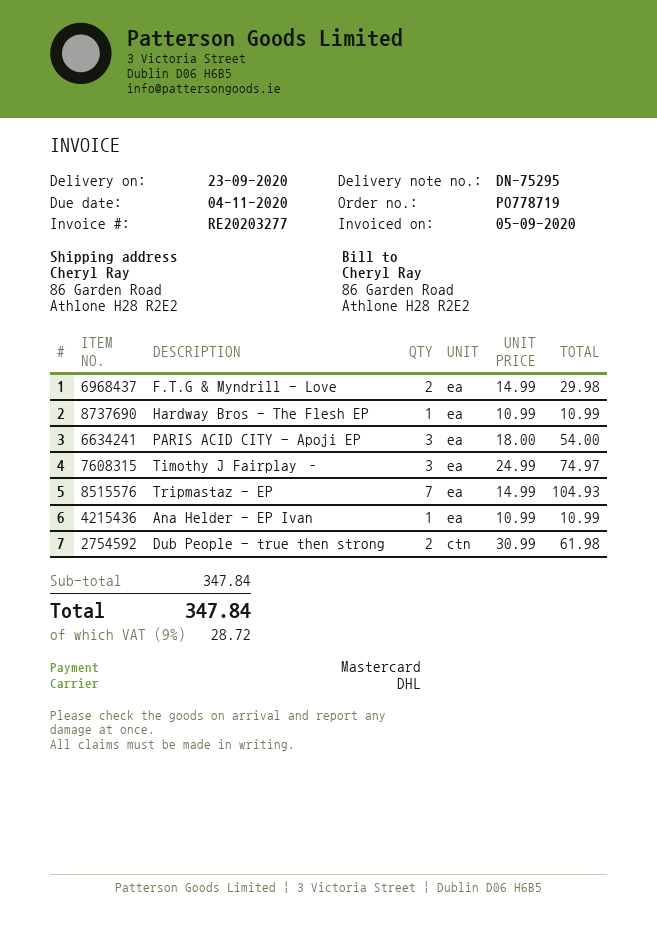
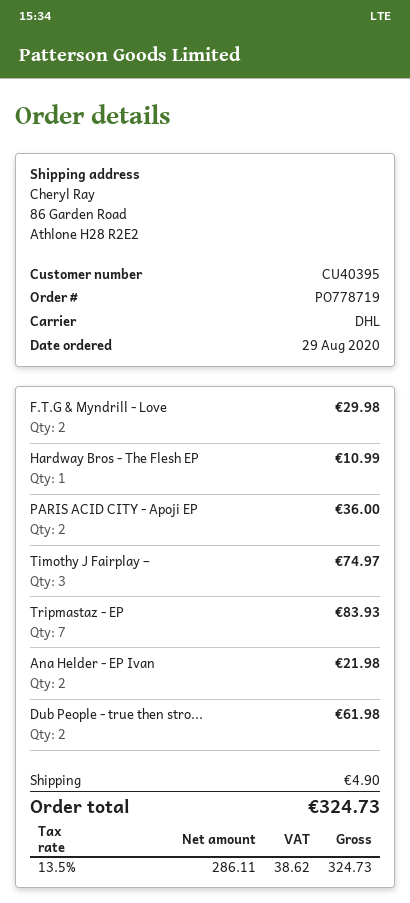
PARIS ACID CITY - Apoji EP: 3 for 54.00 -> 2 for 36.00
Tripmastaz - EP: 7 for 104.93 -> 7 for 83.93
Ana Helder - EP Ivan: 1 for 10.99 -> 2 for 21.98
shipping: none -> 4.90
tax: 9% = 28.72 -> 13.5% = 38.62
total: 347.84 -> 324.73

